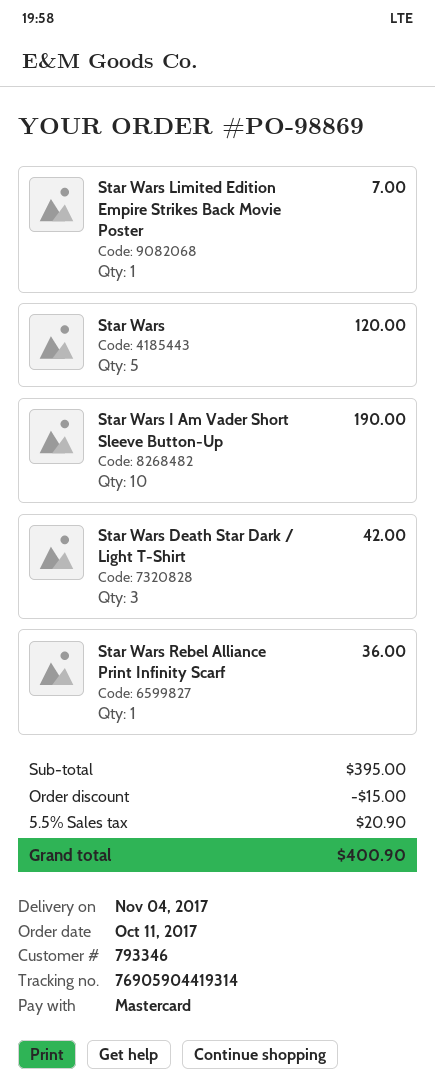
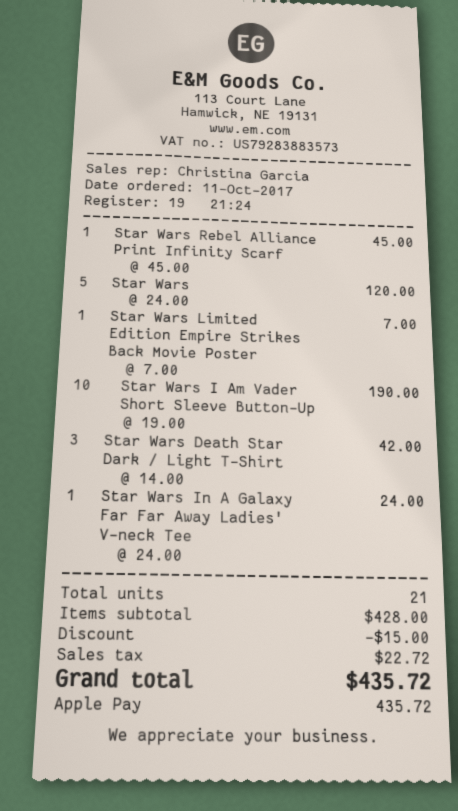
payment method: Mastercard -> Apple Pay
Star Wars Rebel Alliance Print Infinity Scarf: 1 for 36.00 -> 1 for 45.00
Star Wars In A Galaxy Far Far Away Ladies' V-neck Tee: none -> 1 for 24.00
subtotal: 395.00 -> 428.00
tax: 20.90 -> 22.72
total: 400.90 -> 435.72

